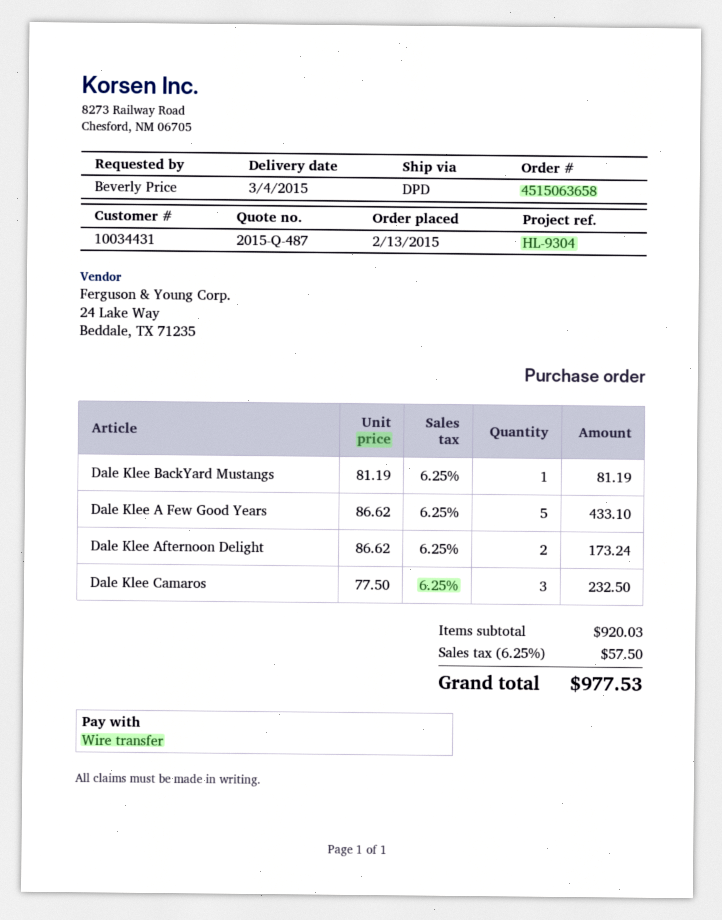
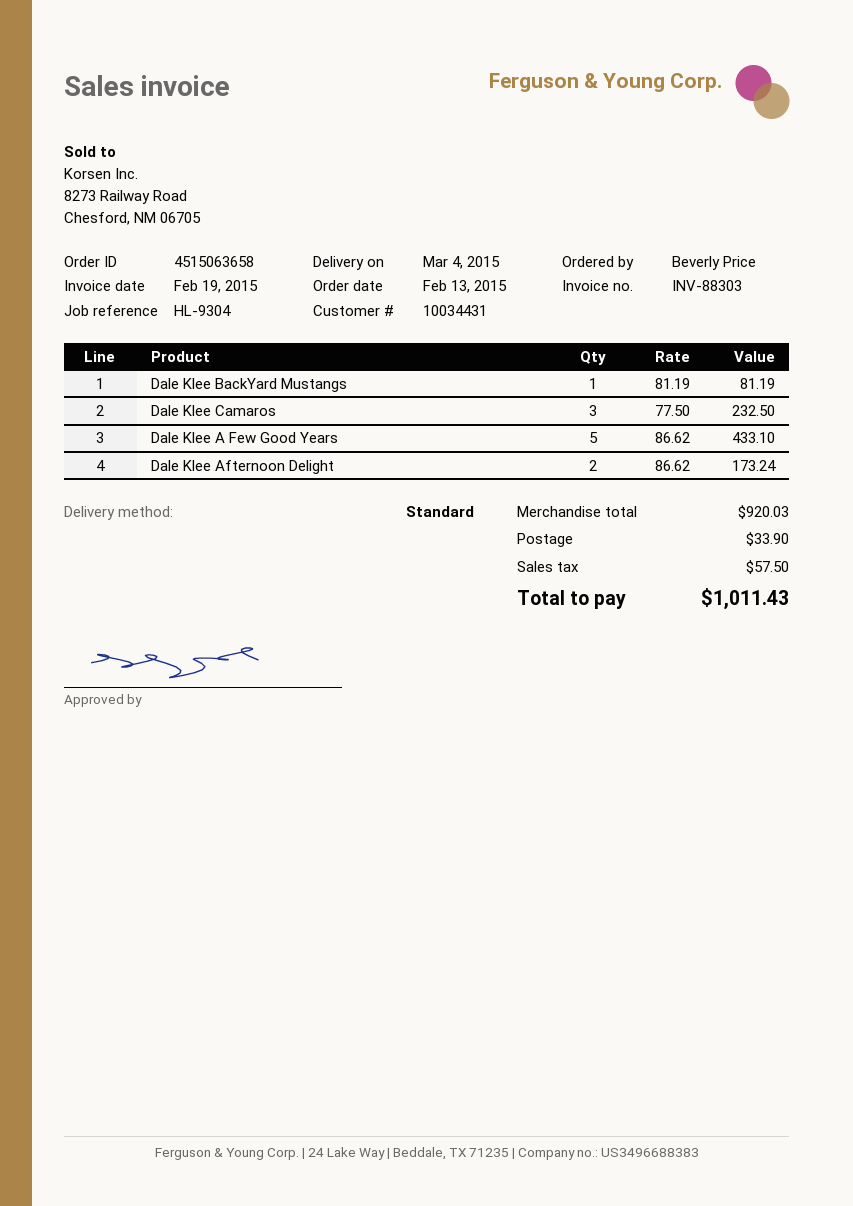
shipping method: DPD -> standard
shipping: none -> 33.90
total: 977.53 -> 1011.43

